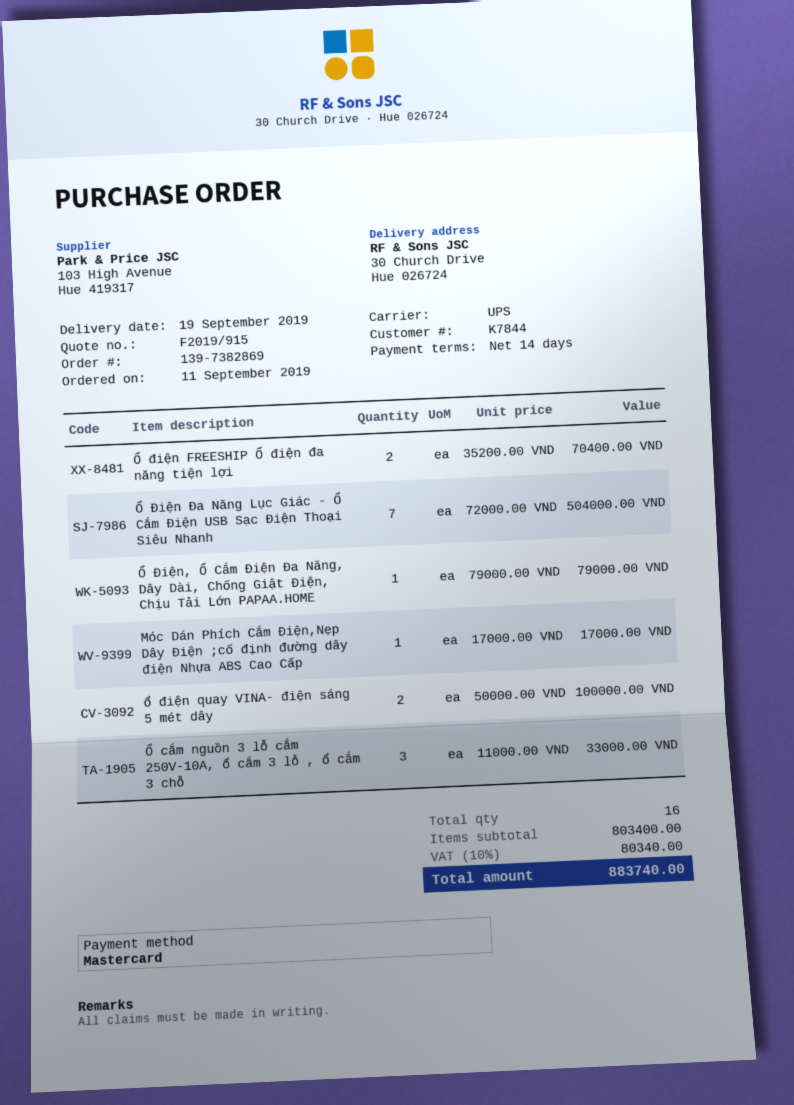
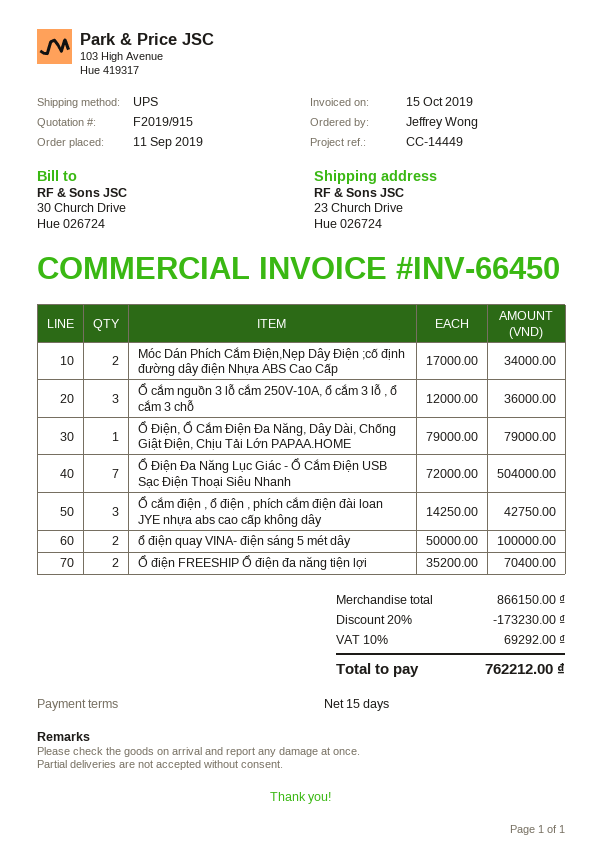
payment terms: 14 days -> 15 days
ship to: 30 Church Drive, Hue 026724 -> 23 Church Drive, Hue 026724
Móc Dán Phích Cắm Điện,Nẹp Dây Điện ;cố định đường dây điện Nhựa ABS Cao Cấp: 1 x 17000.00 = 17000.00 -> 2 x 17000.00 = 34000.00
Ổ cắm nguồn 3 lỗ cắm 250V-10A, ổ cắm 3 lỗ , ổ cắm 3 chỗ: 3 x 11000.00 = 33000.00 -> 3 x 12000.00 = 36000.00
Ổ cắm điện , ổ điện , phích cắm điện đài loan JYE nhựa abs cao cấp không dây: none -> 3 x 14250.00 = 42750.00
subtotal: 803400.00 -> 866150.00
discount: none -> 20% = 173230.00
tax: 10% = 80340.00 -> 10% = 69292.00
total: 883740.00 -> 762212.00

